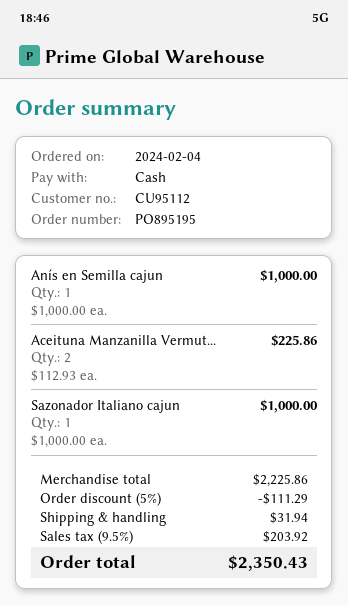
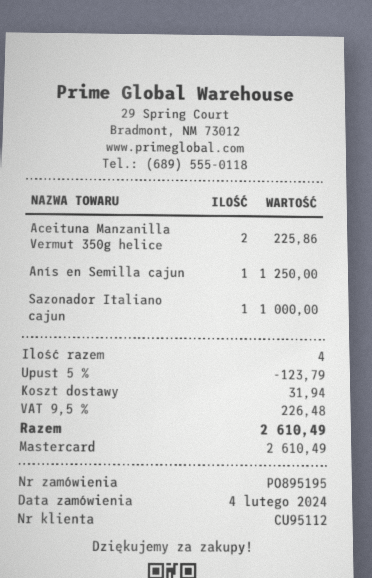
payment method: cash -> Mastercard
Anís en Semilla cajun: 1 for 1000.00 -> 1 for 1250.00
discount: 5% = 111.29 -> 5% = 123.79
tax: 9.5% = 203.92 -> 9.5% = 226.48
total: 2350.43 -> 2610.49

